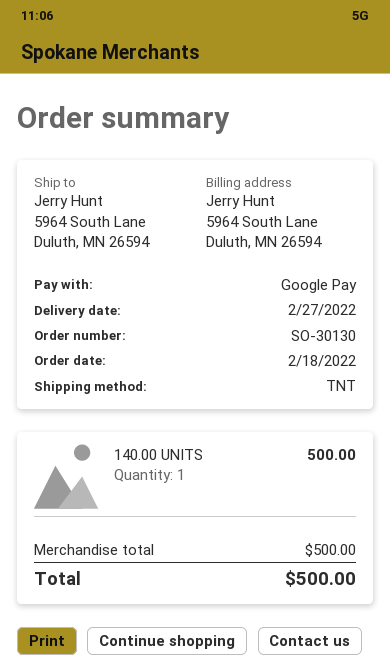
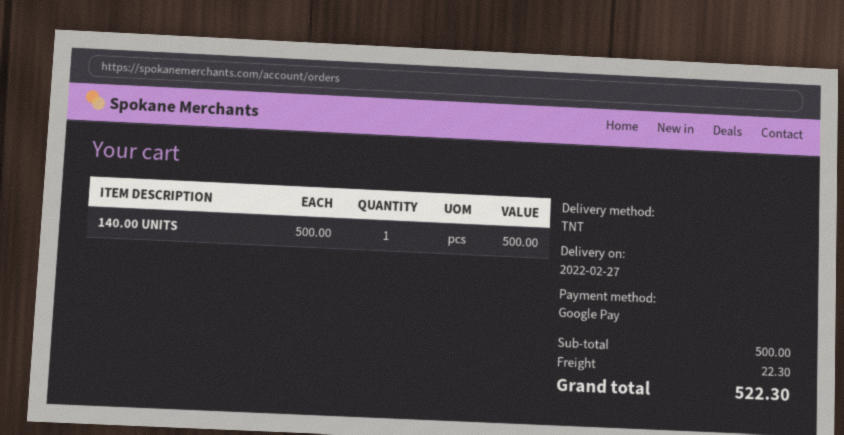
shipping: none -> 22.30
total: 500.00 -> 522.30

